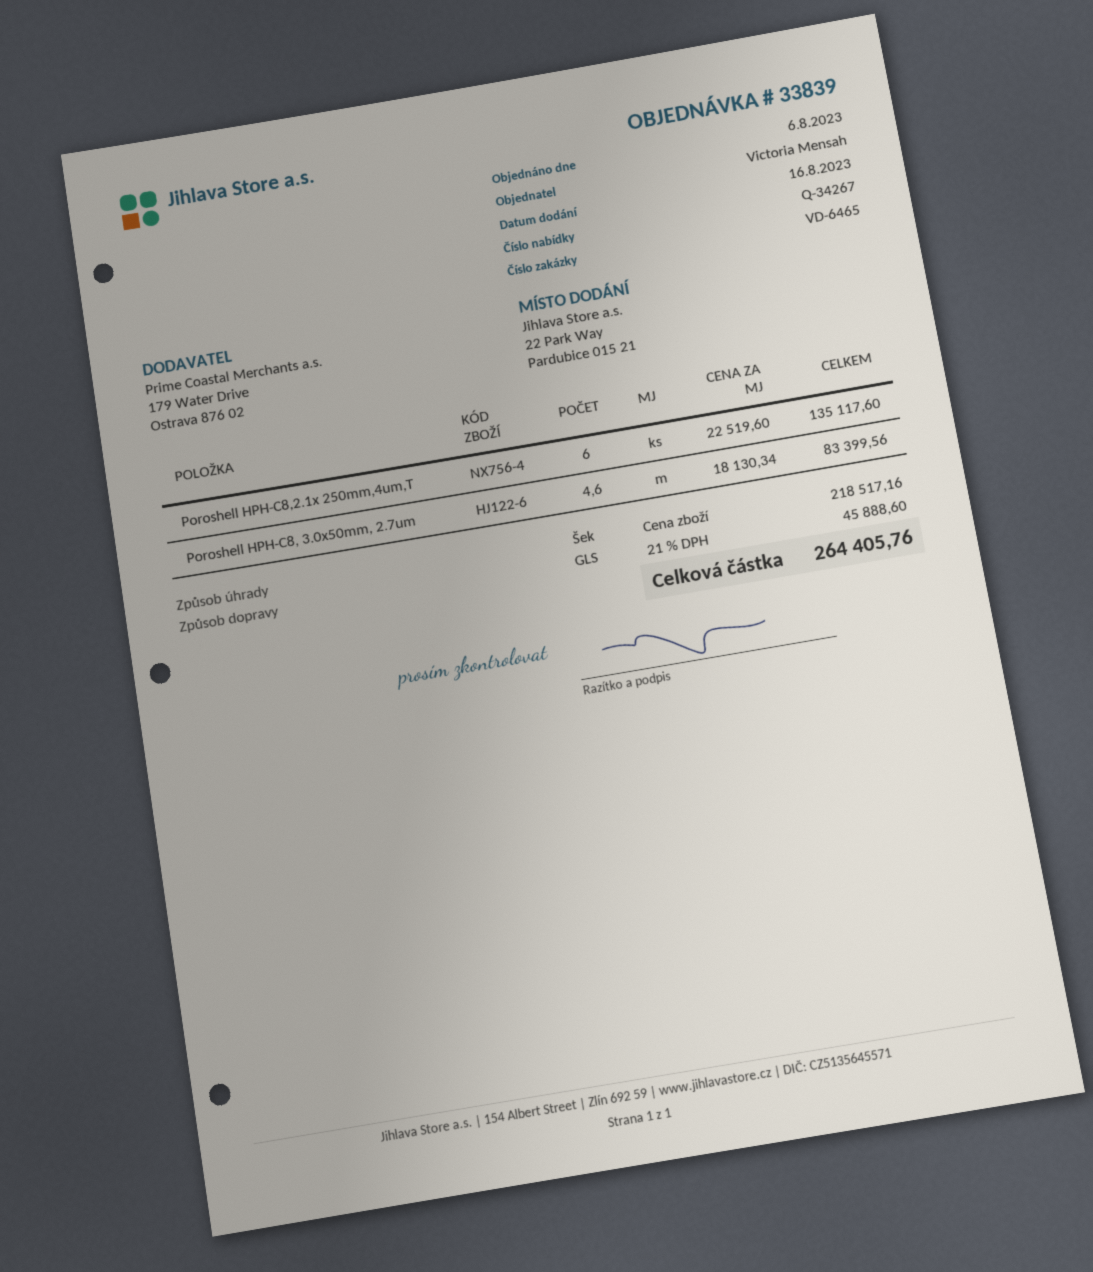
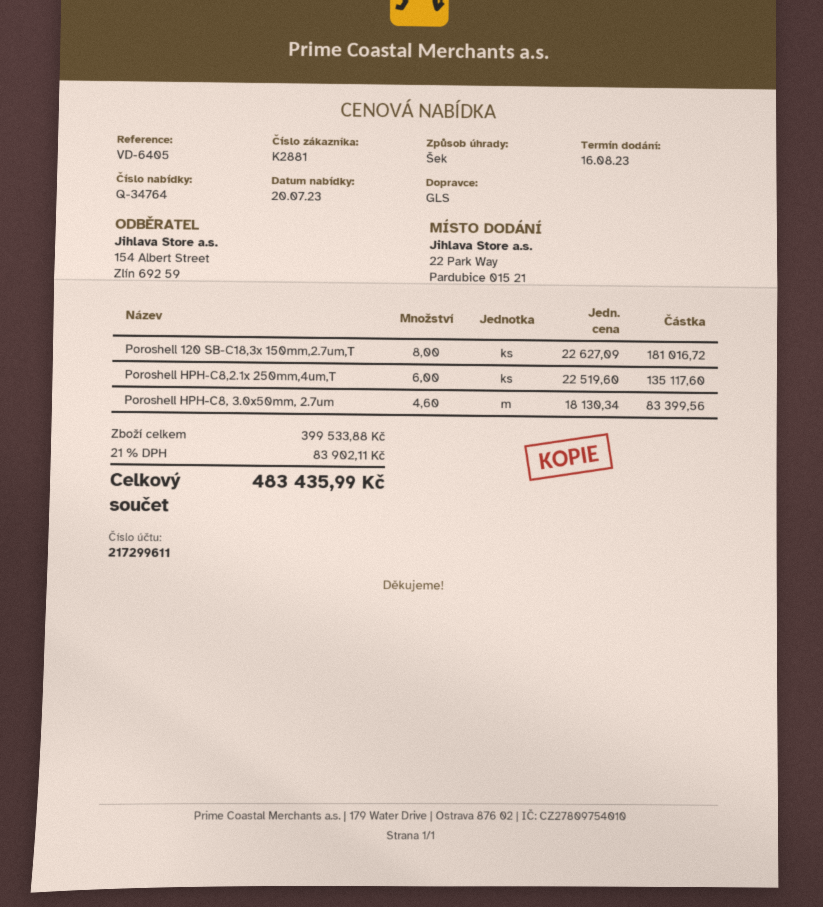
quote number: Q-34267 -> Q-34764
reference: VD-6465 -> VD-6405
Poroshell 120 SB-C18,3x 150mm,2.7um,T: none -> 8 x 22627.09 = 181016.72
subtotal: 218517.16 -> 399533.88
tax: 21% = 45888.60 -> 21% = 83902.11
total: 264405.76 -> 483435.99

